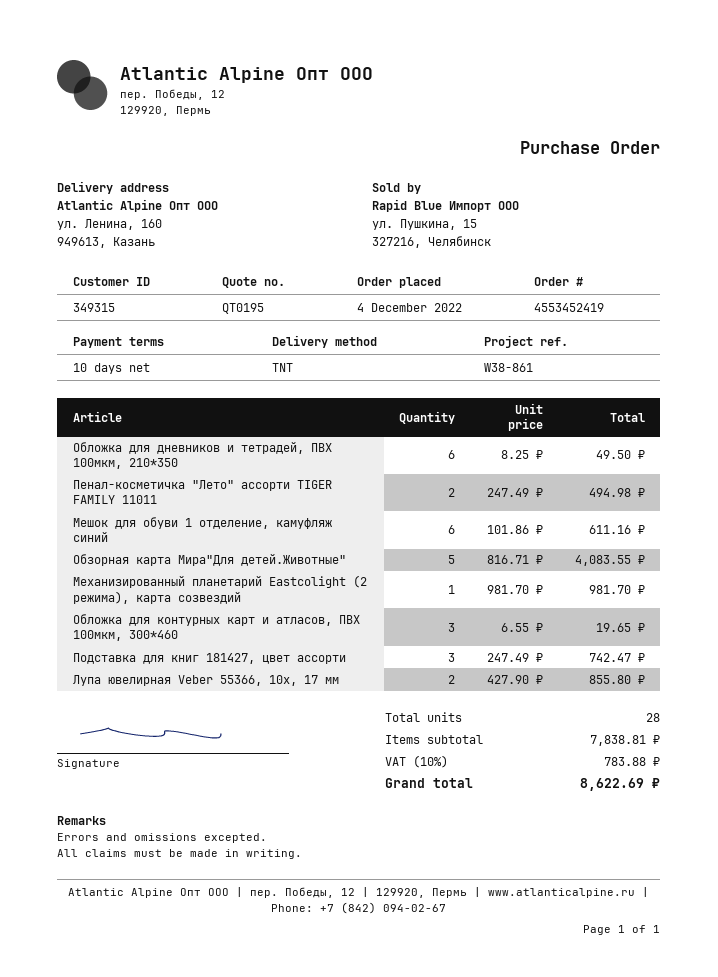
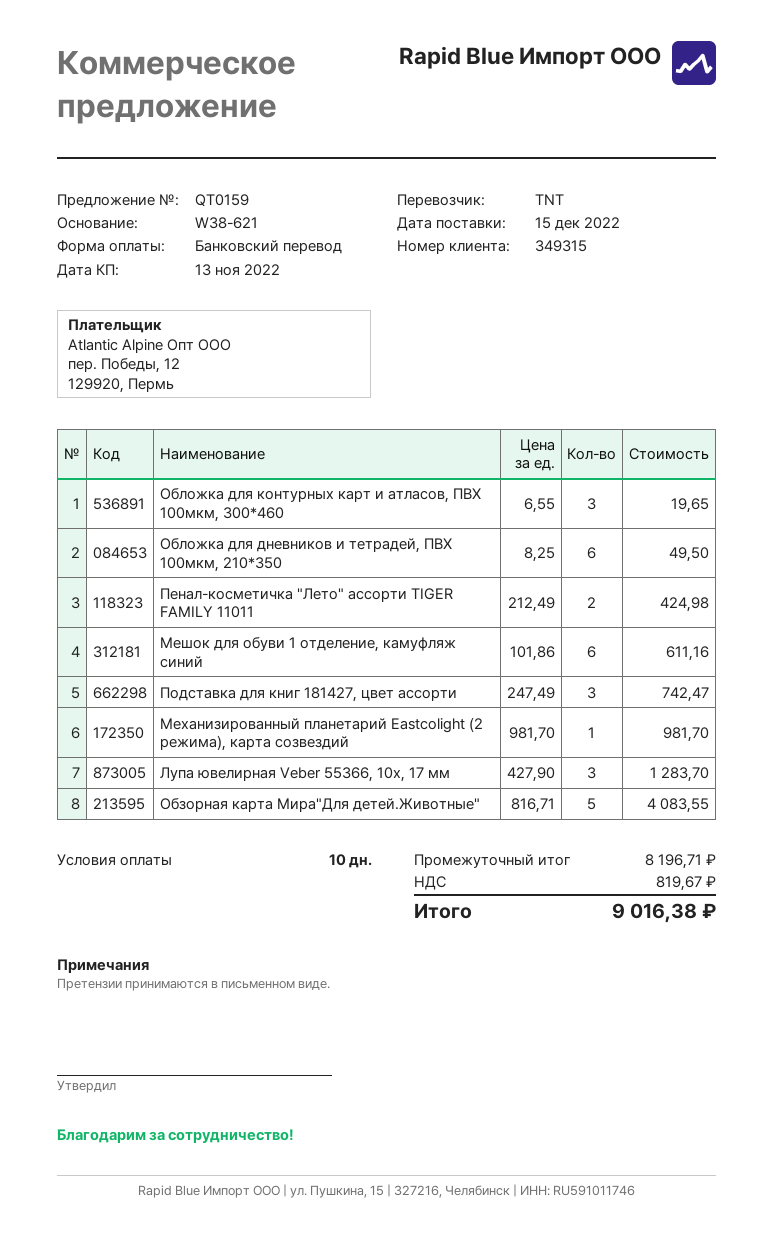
quote number: QT0195 -> QT0159
reference: W38-861 -> W38-621
Пенал-косметичка "Лето" ассорти TIGER FAMILY 11011: 2 x 247.49 = 494.98 -> 2 x 212.49 = 424.98
Лупа ювелирная Veber 55366, 10x, 17 мм: 2 x 427.90 = 855.80 -> 3 x 427.90 = 1283.70
subtotal: 7838.81 -> 8196.71
tax: 783.88 -> 819.67
total: 8622.69 -> 9016.38

